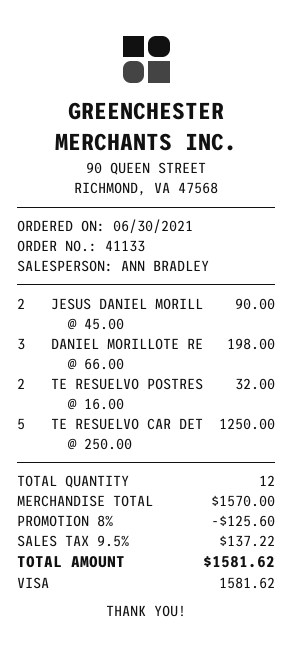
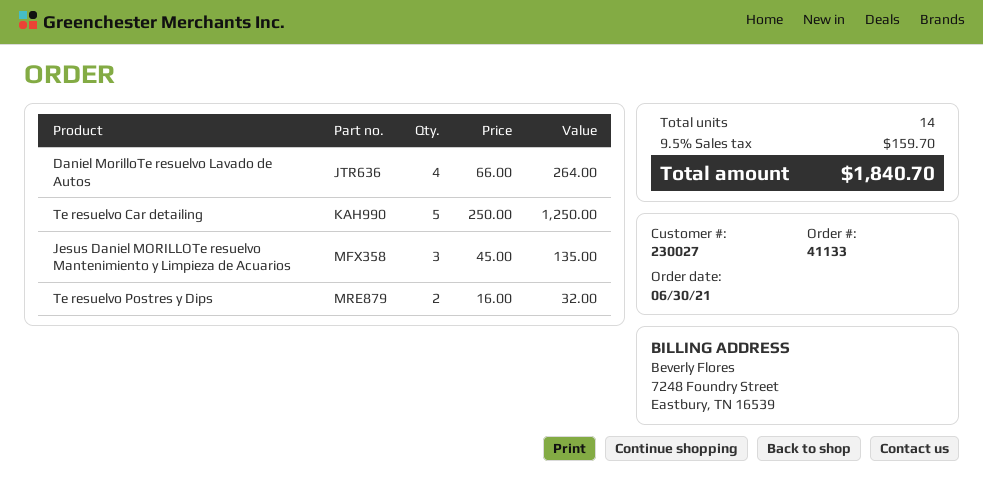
JESUS DANIEL MORILL: 2 x 45.00 = 90.00 -> 3 x 45.00 = 135.00
DANIEL MORILLOTE RE: 3 x 66.00 = 198.00 -> 4 x 66.00 = 264.00
total quantity: 12 -> 14
discount: 8% = 125.60 -> none
tax: 9.5% = 137.22 -> 9.5% = 159.70
total: 1581.62 -> 1840.70

